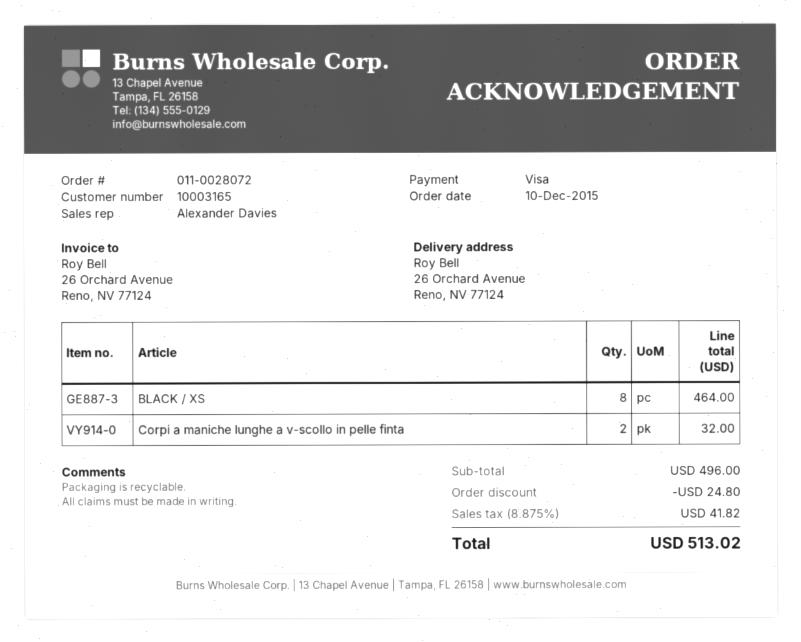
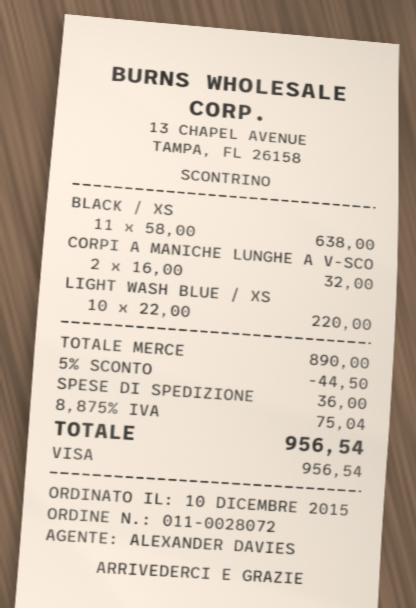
BLACK / XS: 8 for 464.00 -> 11 for 638.00
LIGHT WASH BLUE / XS: none -> 10 for 220.00
subtotal: 496.00 -> 890.00
discount: 24.80 -> 44.50
shipping: none -> 36.00
tax: 8.875% = 41.82 -> 8.875% = 75.04
total: 513.02 -> 956.54

